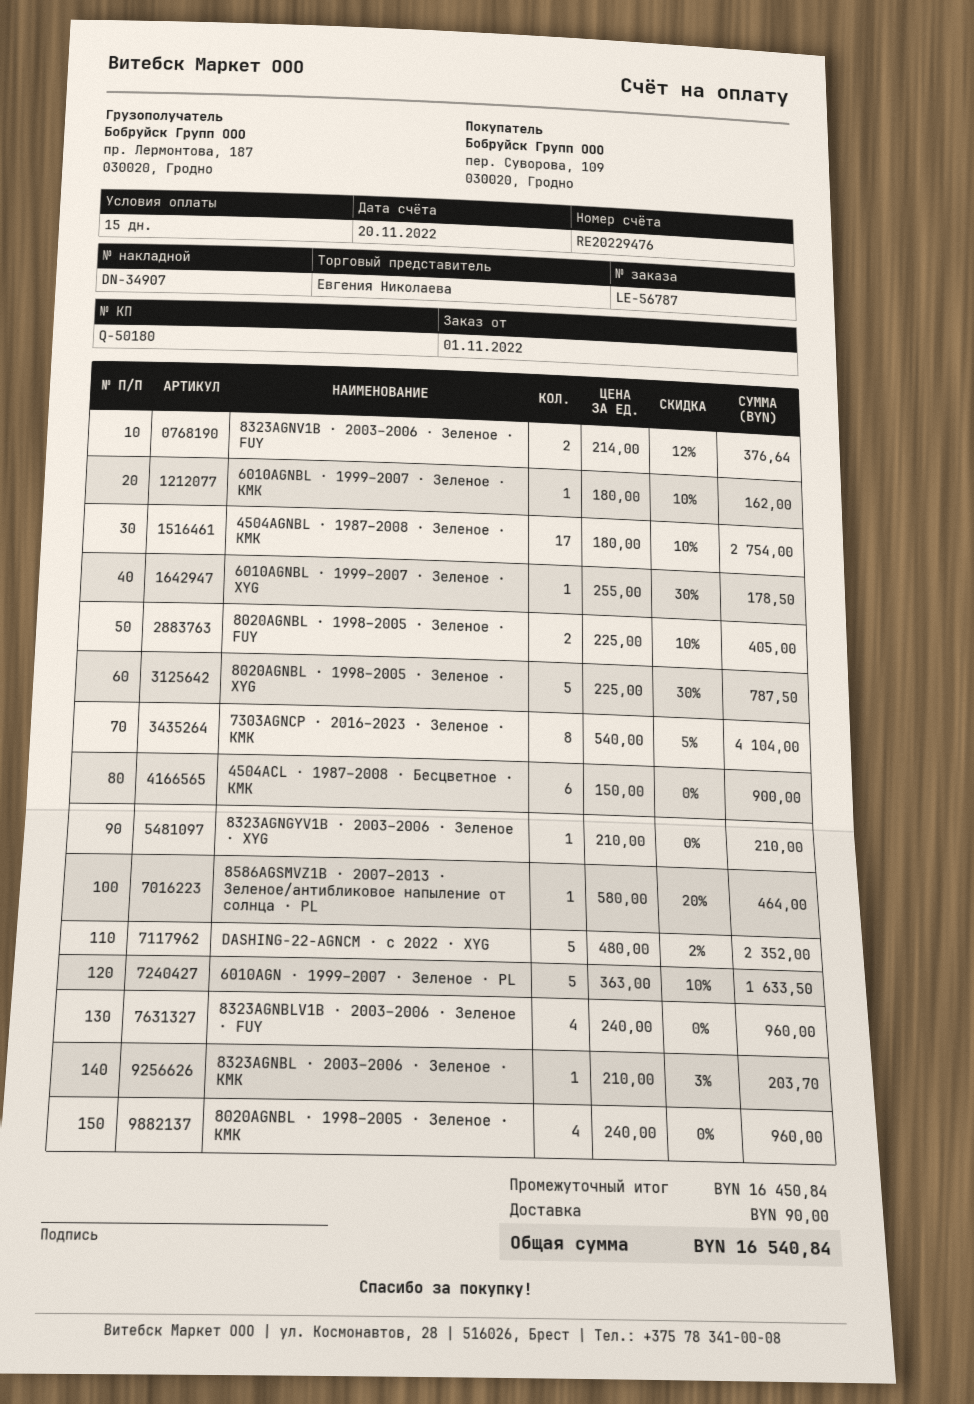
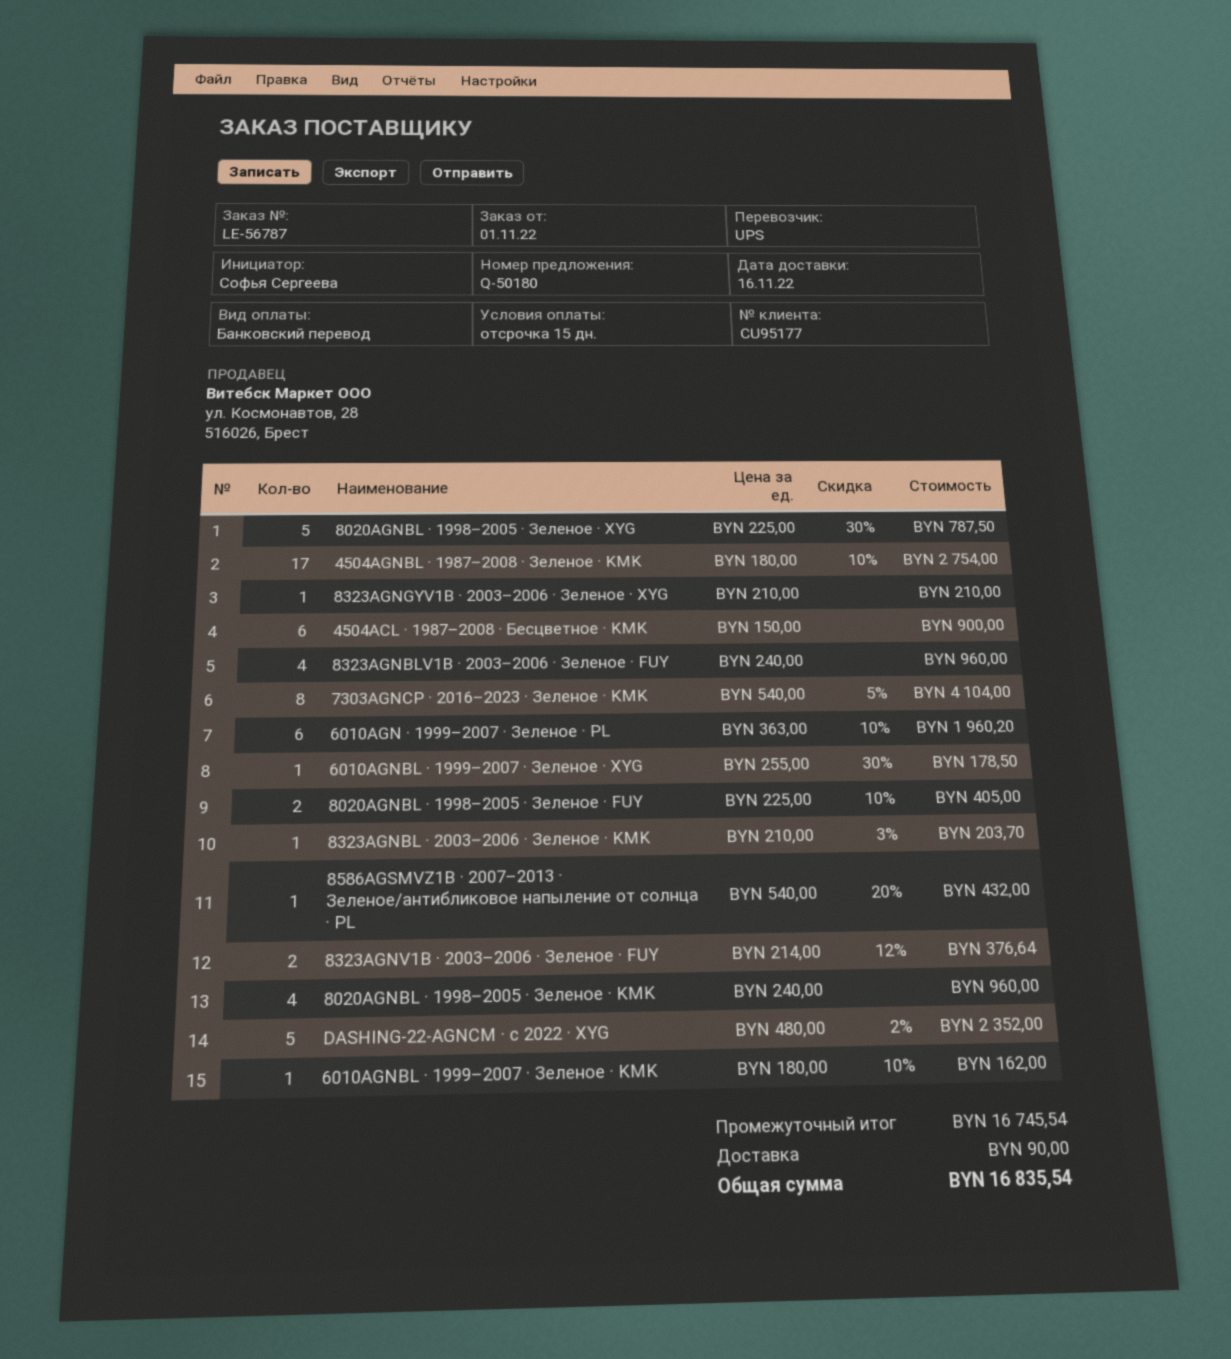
8586AGSMVZ1B · 2007–2013 · Зеленое/антибликовое напыление от солнца · PL: 1 x 580.00 - 20% = 464.00 -> 1 x 540.00 - 20% = 432.00
6010AGN · 1999–2007 · Зеленое · PL: 5 x 363.00 - 10% = 1633.50 -> 6 x 363.00 - 10% = 1960.20
subtotal: 16450.84 -> 16745.54
total: 16540.84 -> 16835.54

